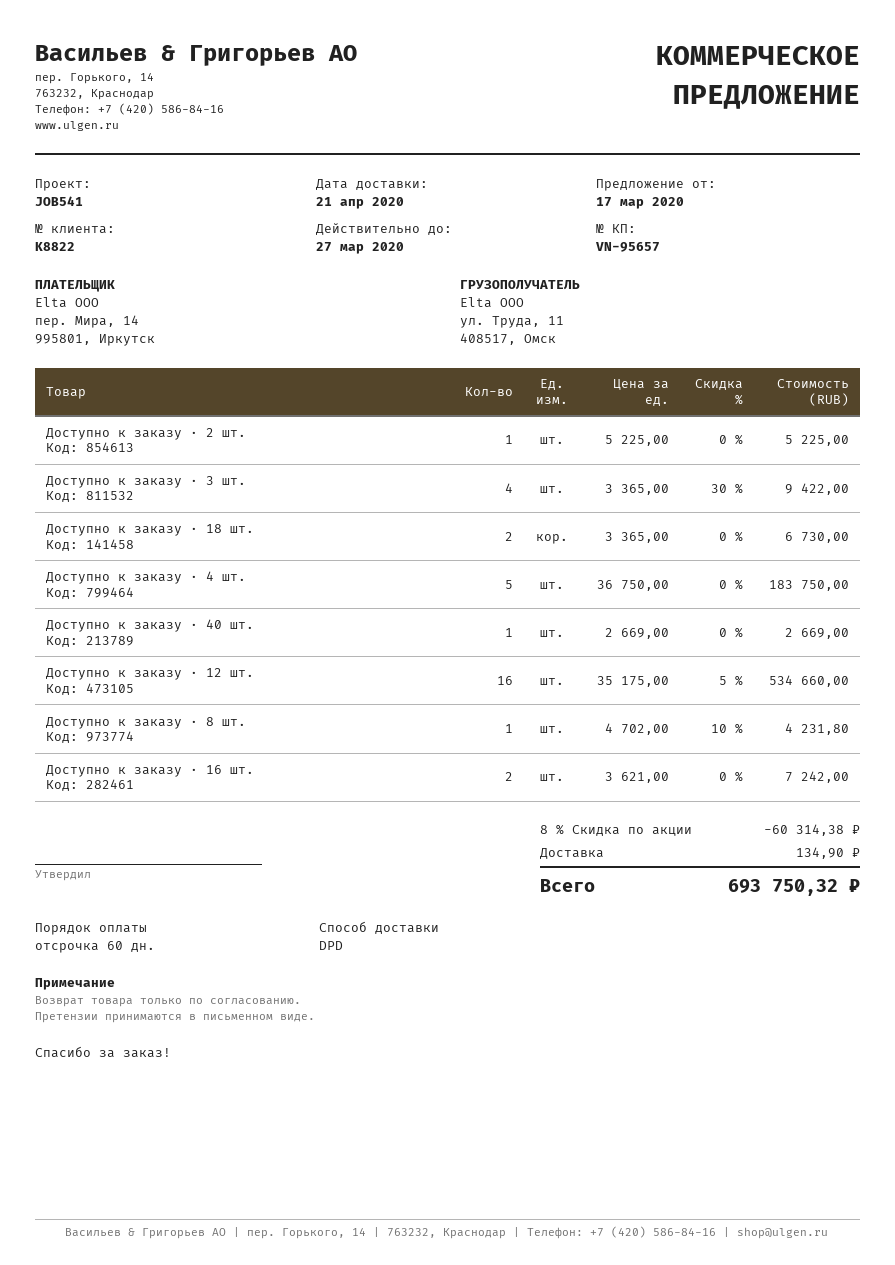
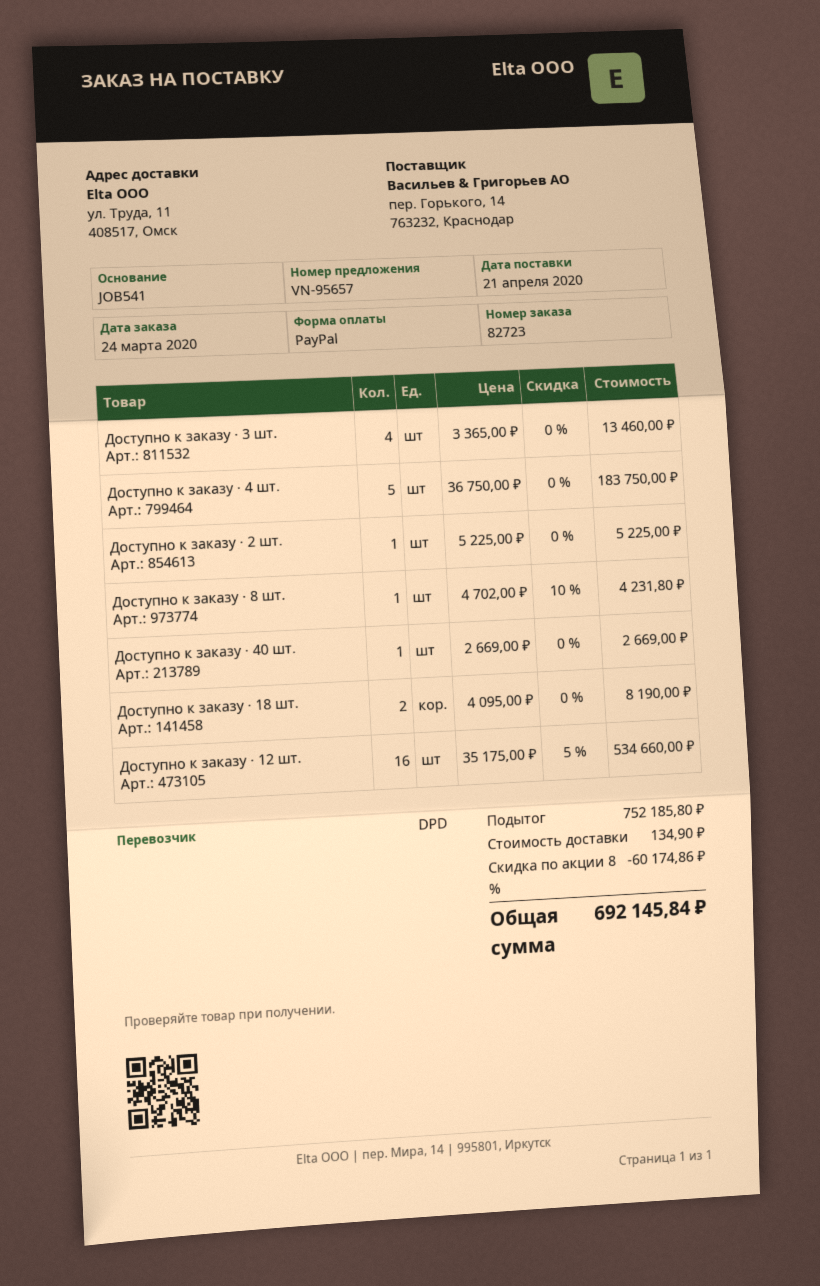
Доступно к заказу · 3 шт.: 4 x 3365.00 - 30% = 9422.00 -> 4 x 3365.00 = 13460.00
Доступно к заказу · 18 шт.: 2 x 3365.00 = 6730.00 -> 2 x 4095.00 = 8190.00
Доступно к заказу · 16 шт.: 2 x 3621.00 = 7242.00 -> none
discount: 8% = 60314.38 -> 8% = 60174.86
total: 693750.32 -> 692145.84

